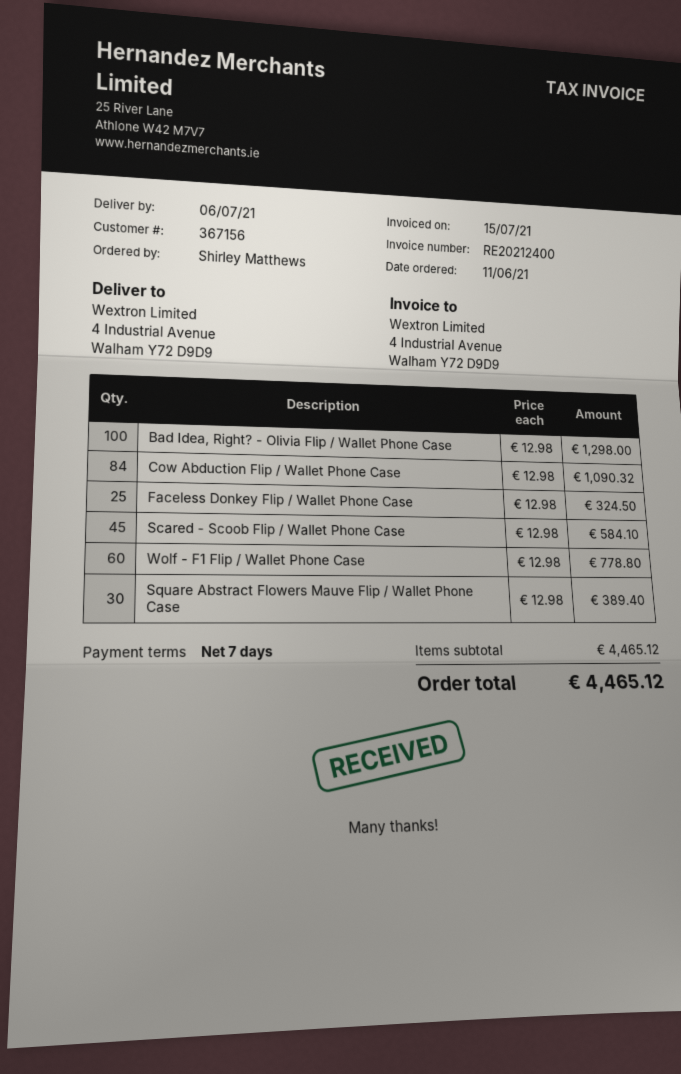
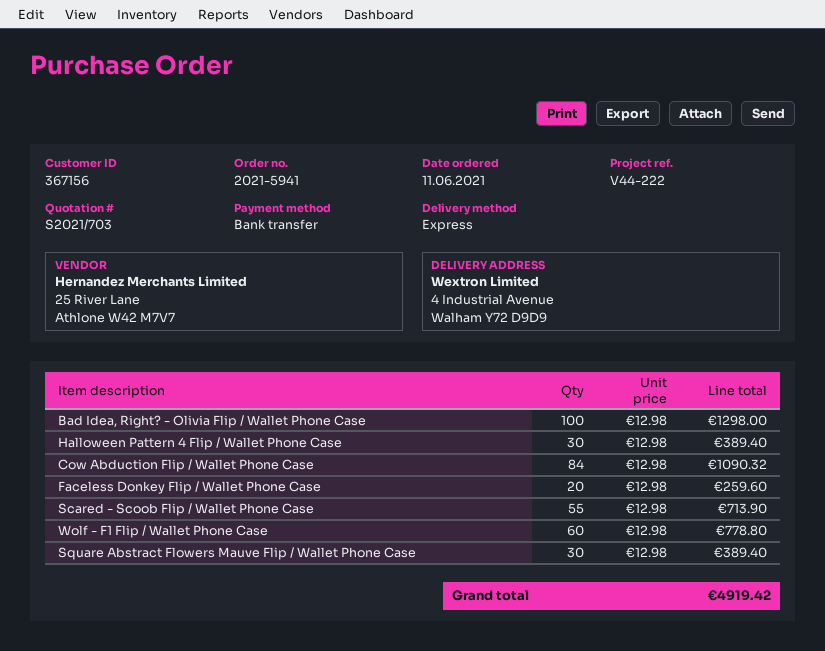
Faceless Donkey Flip / Wallet Phone Case: 25 x 12.98 = 324.50 -> 20 x 12.98 = 259.60
Scared - Scoob Flip / Wallet Phone Case: 45 x 12.98 = 584.10 -> 55 x 12.98 = 713.90
Halloween Pattern 4 Flip / Wallet Phone Case: none -> 30 x 12.98 = 389.40
total: 4465.12 -> 4919.42

